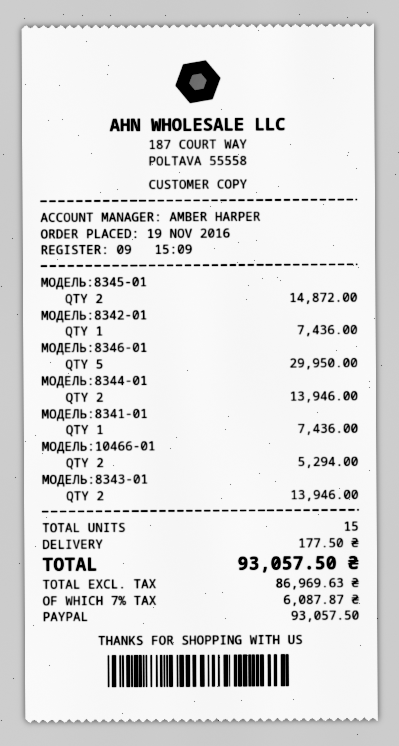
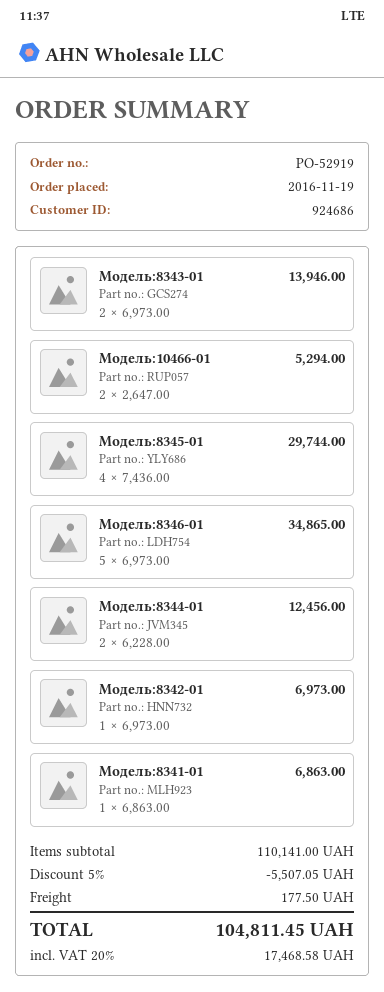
МОДЕЛЬ:8345-01: 2 for 14872.00 -> 4 for 29744.00
МОДЕЛЬ:8342-01: 1 for 7436.00 -> 1 for 6973.00
МОДЕЛЬ:8346-01: 5 for 29950.00 -> 5 for 34865.00
МОДЕЛЬ:8344-01: 2 for 13946.00 -> 2 for 12456.00
МОДЕЛЬ:8341-01: 1 for 7436.00 -> 1 for 6863.00
discount: none -> 5% = 5507.05
tax: 7% = 6087.87 -> 20% = 17468.58
total: 93057.50 -> 104811.45

